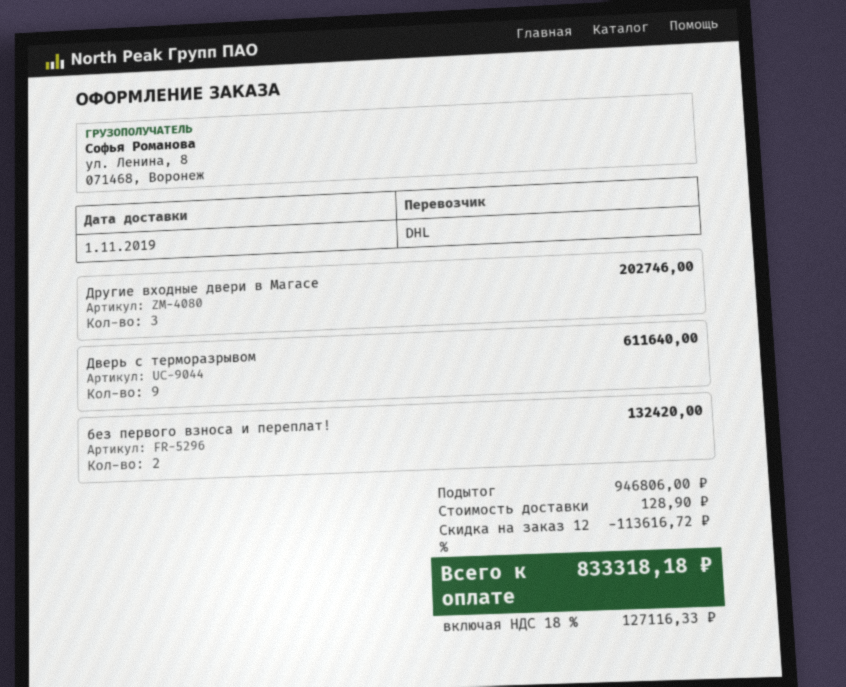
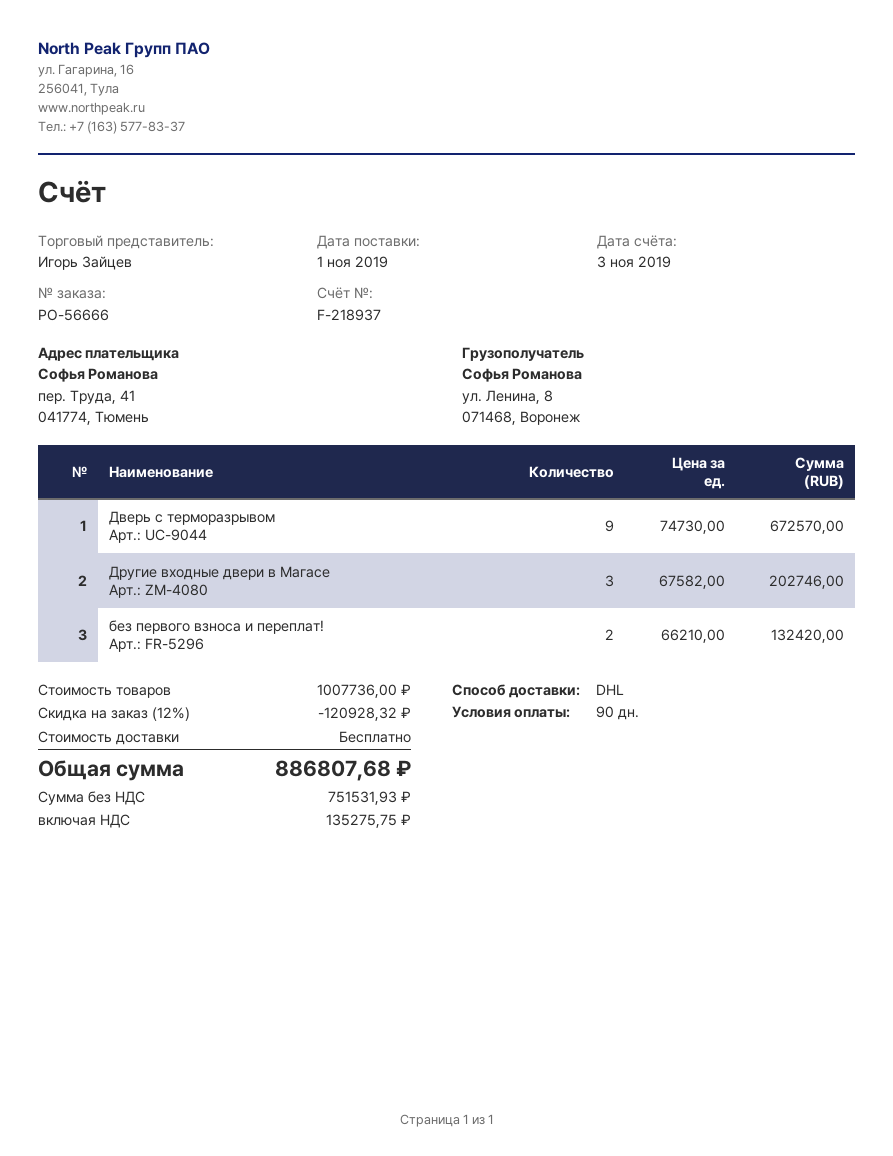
Дверь с терморазрывом: 9 for 611640.00 -> 9 for 672570.00
subtotal: 946806.00 -> 1007736.00
discount: 12% = 113616.72 -> 12% = 120928.32
shipping: 128.90 -> 0.00
tax: 127116.33 -> 135275.75
total: 833318.18 -> 886807.68

